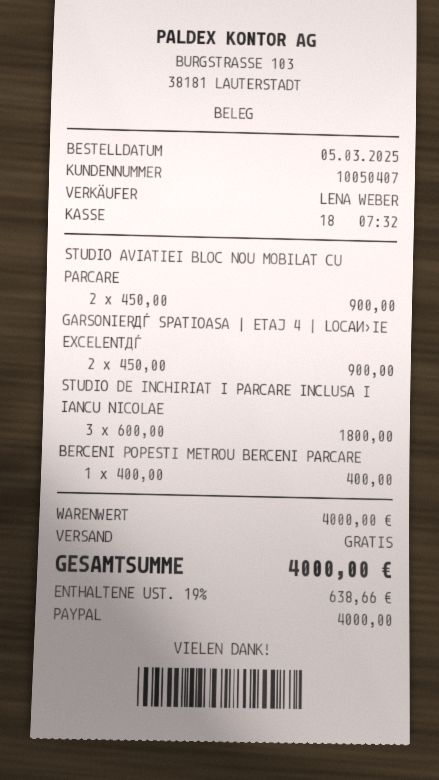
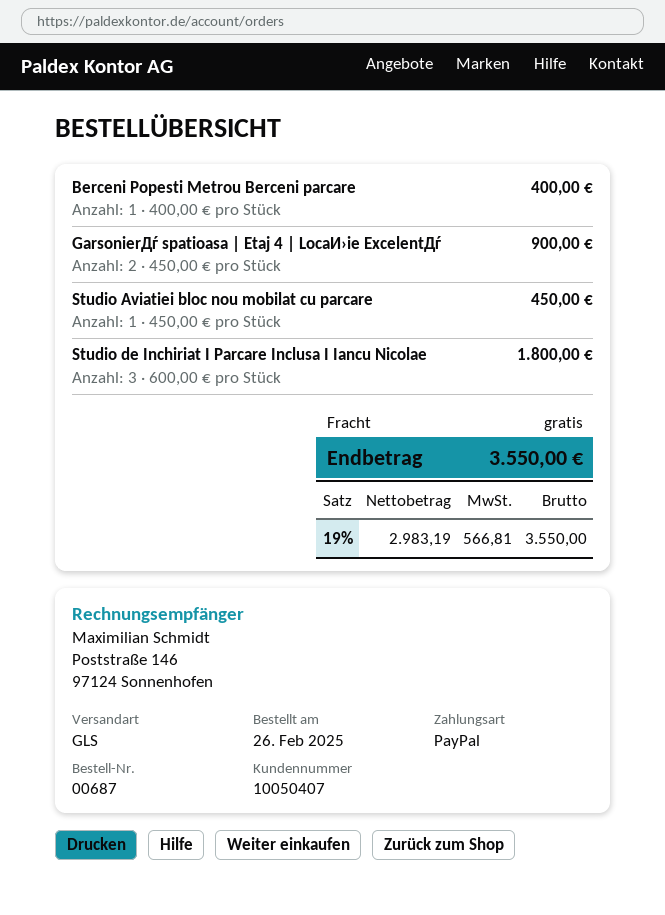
order date: 2025-03-05 -> 2025-02-26
STUDIO AVIATIEI BLOC NOU MOBILAT CU PARCARE: 2 x 450.00 = 900.00 -> 1 x 450.00 = 450.00
tax: 19% = 638.66 -> 19% = 566.81
total: 4000.00 -> 3550.00

